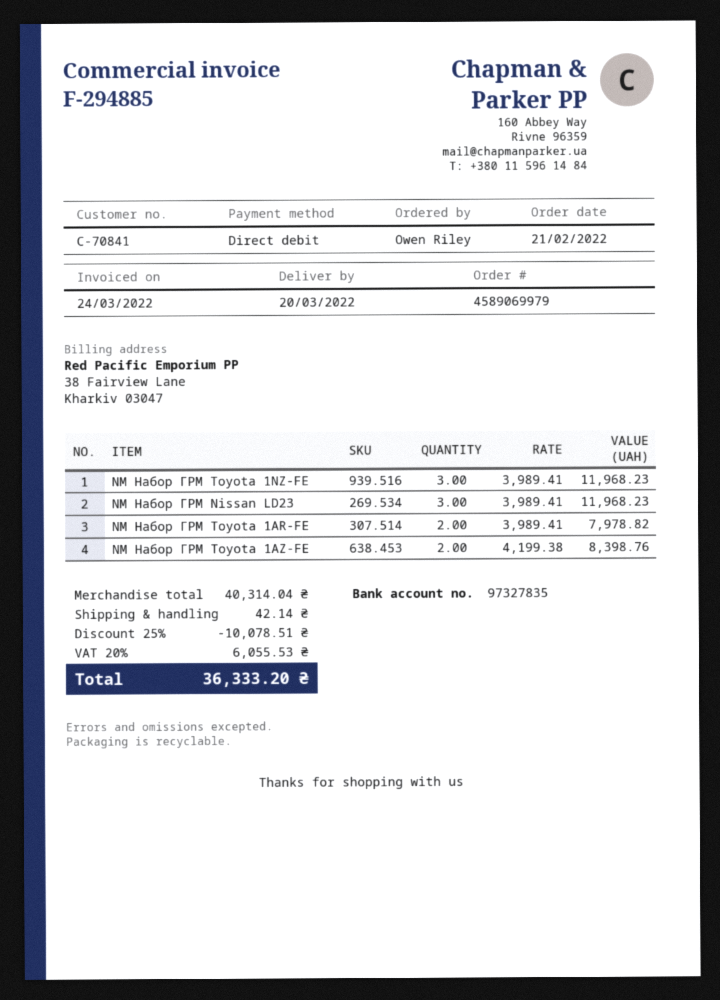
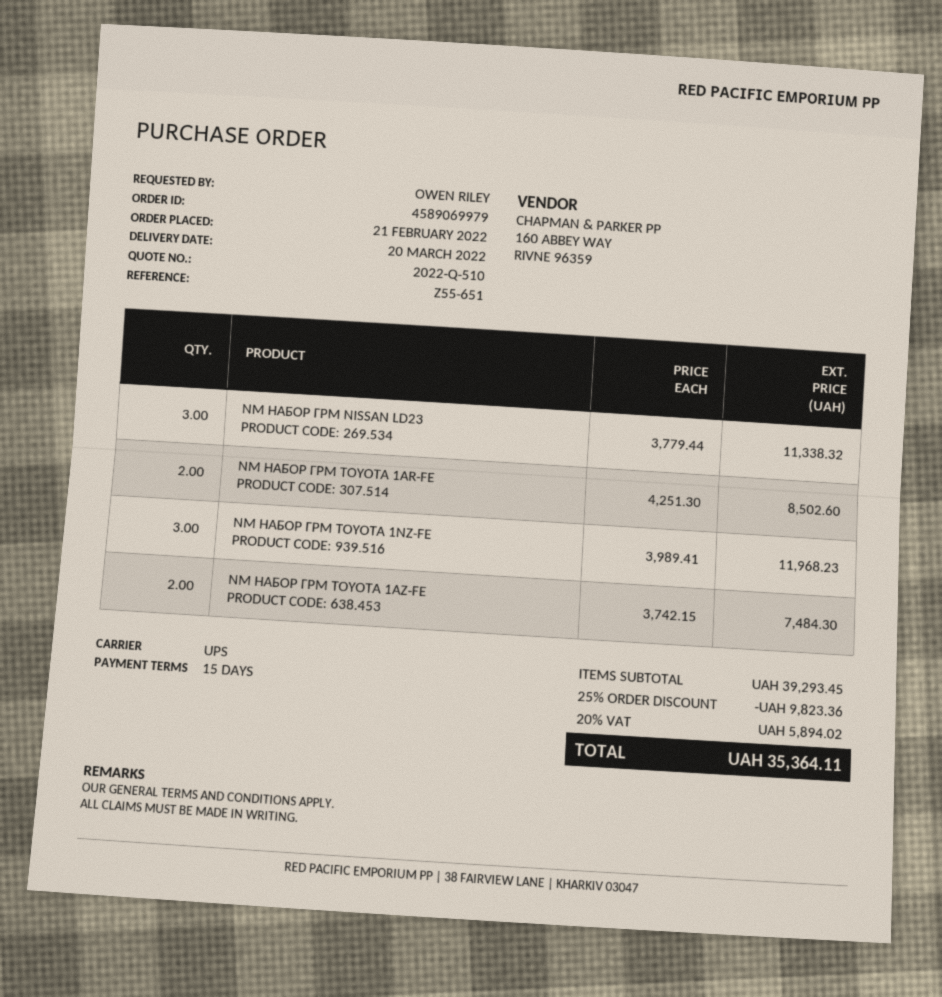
NM Набор ГРМ Nissan LD23: 3 x 3989.41 = 11968.23 -> 3 x 3779.44 = 11338.32
NM Набор ГРМ Toyota 1AR-FE: 2 x 3989.41 = 7978.82 -> 2 x 4251.30 = 8502.60
NM Набор ГРМ Toyota 1AZ-FE: 2 x 4199.38 = 8398.76 -> 2 x 3742.15 = 7484.30
subtotal: 40314.04 -> 39293.45
discount: 25% = 10078.51 -> 25% = 9823.36
shipping: 42.14 -> none
tax: 20% = 6055.53 -> 20% = 5894.02
total: 36333.20 -> 35364.11

